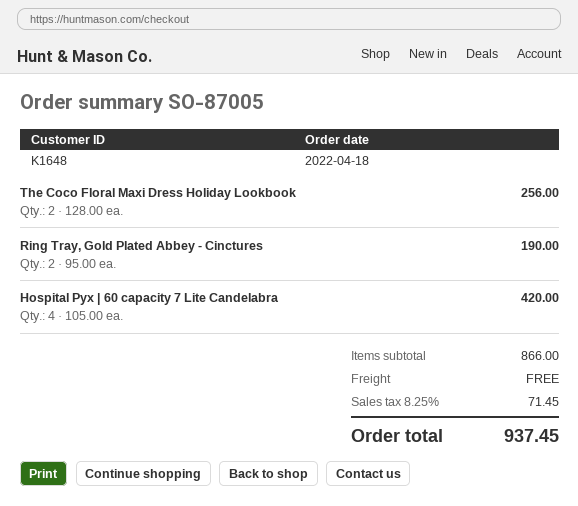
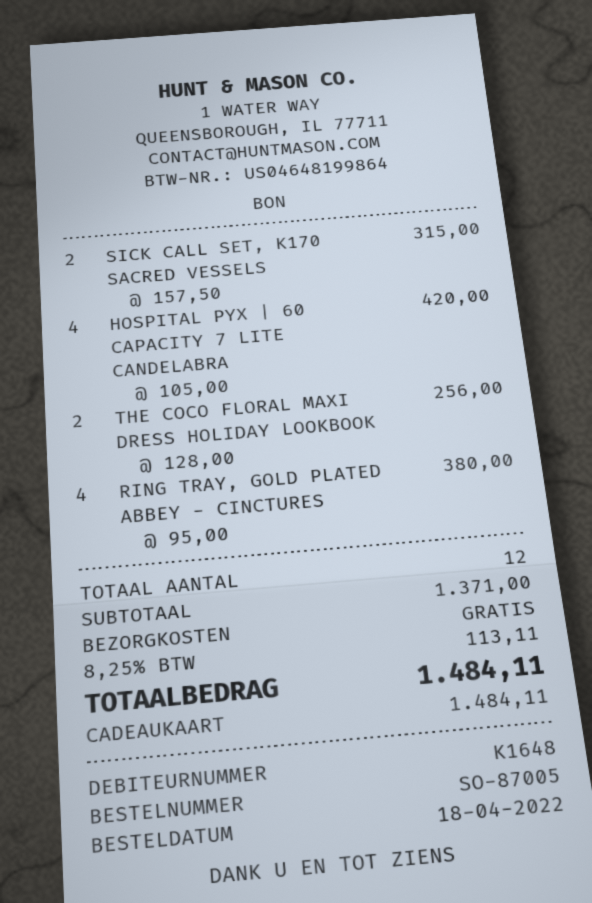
Ring Tray, Gold Plated Abbey - Cinctures: 2 x 95.00 = 190.00 -> 4 x 95.00 = 380.00
SICK CALL SET, K170 SACRED VESSELS: none -> 2 x 157.50 = 315.00
subtotal: 866.00 -> 1371.00
tax: 8.25% = 71.45 -> 8.25% = 113.11
total: 937.45 -> 1484.11

